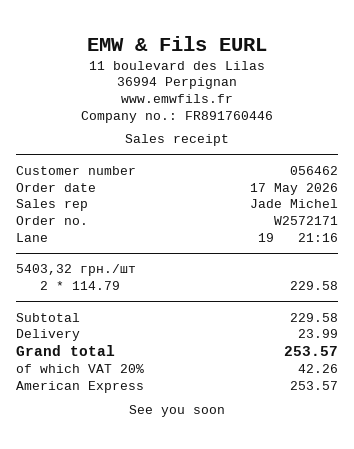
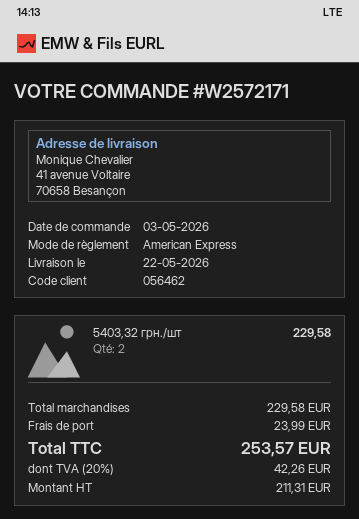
order date: 2026-05-17 -> 2026-05-03

